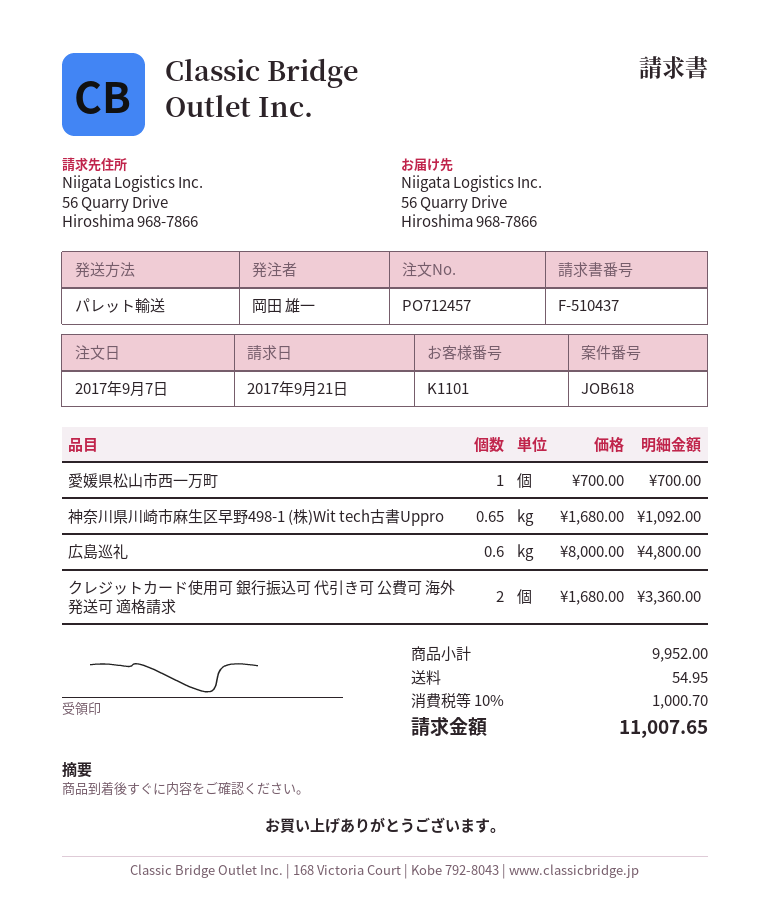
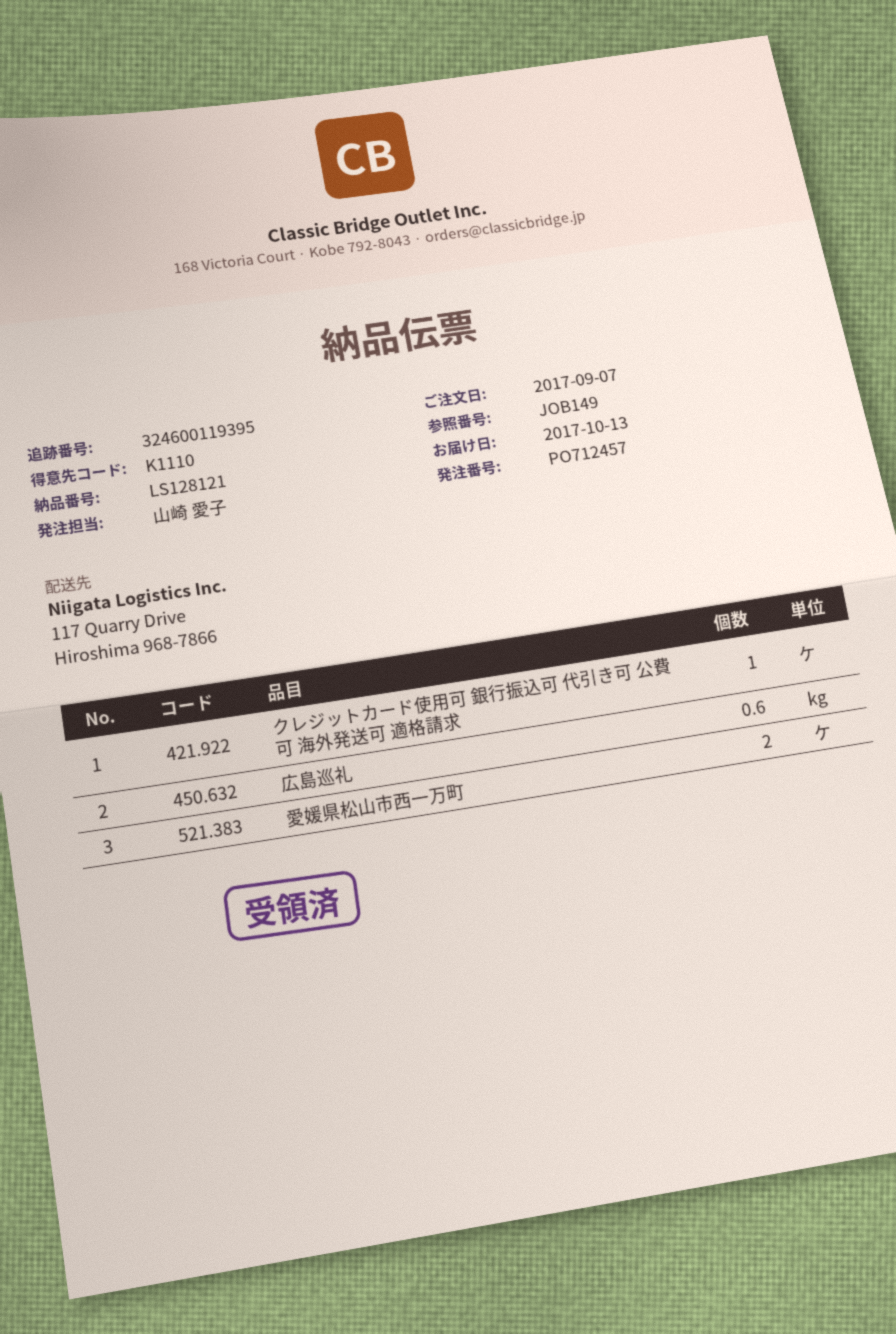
customer number: K1101 -> K1110
reference: JOB618 -> JOB149
ordered by: 岡田 雄一 -> 山崎 愛子
ship to: 56 Quarry Drive, Hiroshima 968-7866 -> 117 Quarry Drive, Hiroshima 968-7866
愛媛県松山市西一万町: 1 -> 2
神奈川県川崎市麻生区早野498-1 (株)Wit tech古書Uppro: 0.65 -> none
クレジットカード使用可 銀行振込可 代引き可 公費可 海外発送可 適格請求: 2 -> 1

